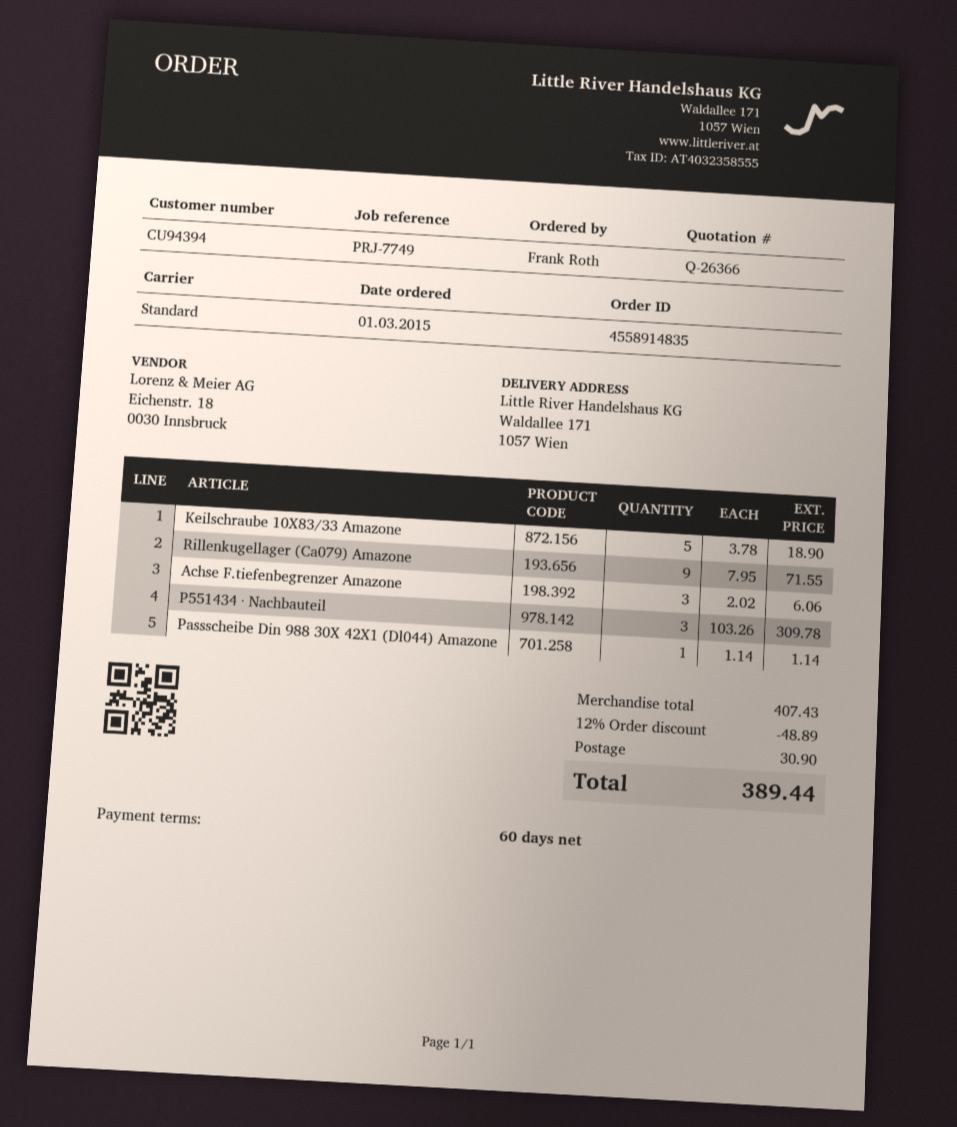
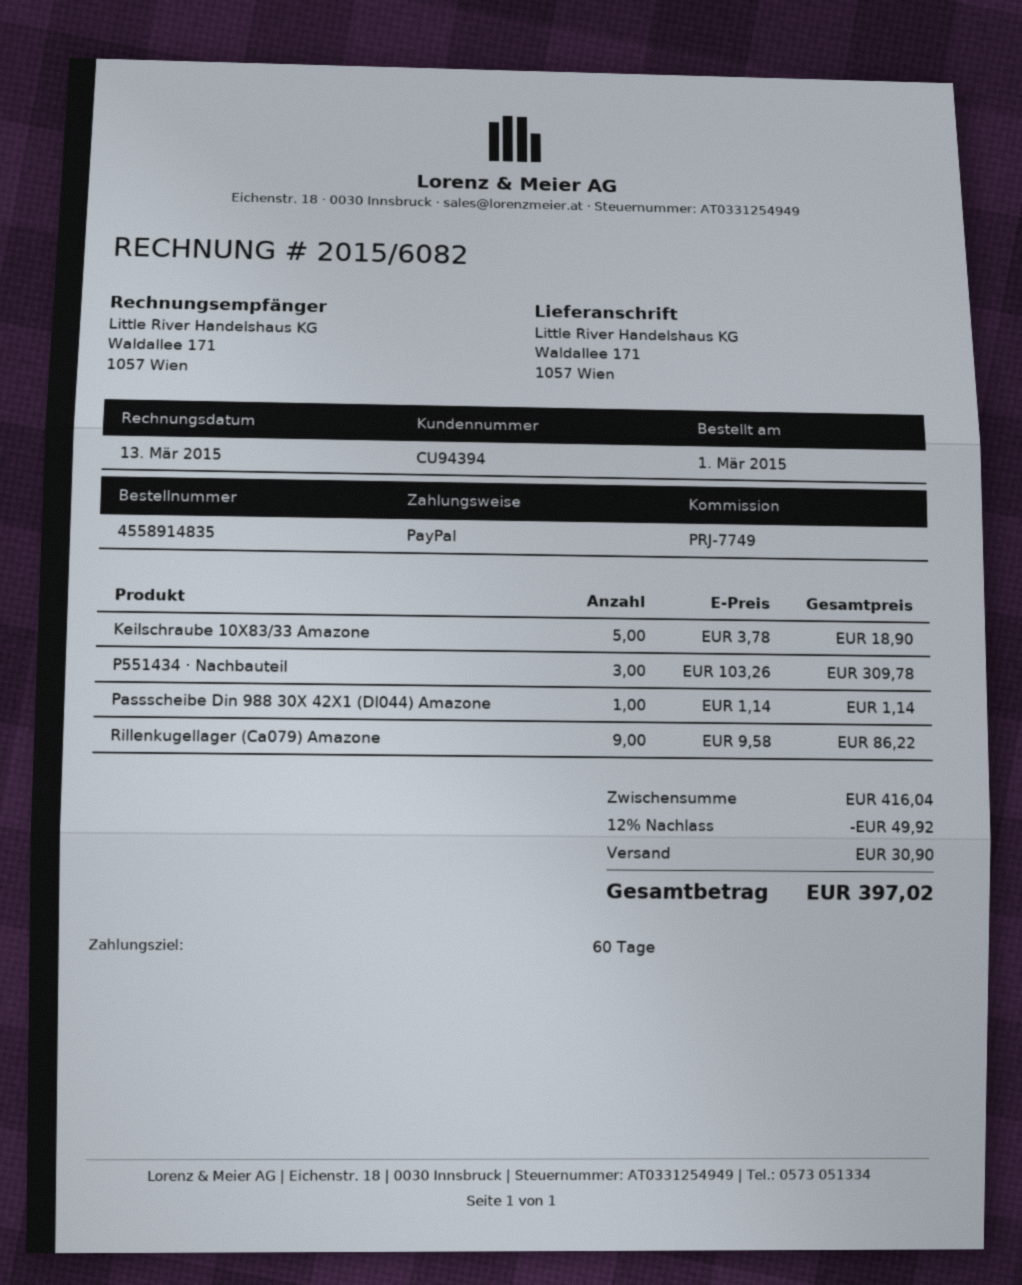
Rillenkugellager (Ca079) Amazone: 9 x 7.95 = 71.55 -> 9 x 9.58 = 86.22
Achse F.tiefenbegrenzer Amazone: 3 x 2.02 = 6.06 -> none
subtotal: 407.43 -> 416.04
discount: 12% = 48.89 -> 12% = 49.92
total: 389.44 -> 397.02

